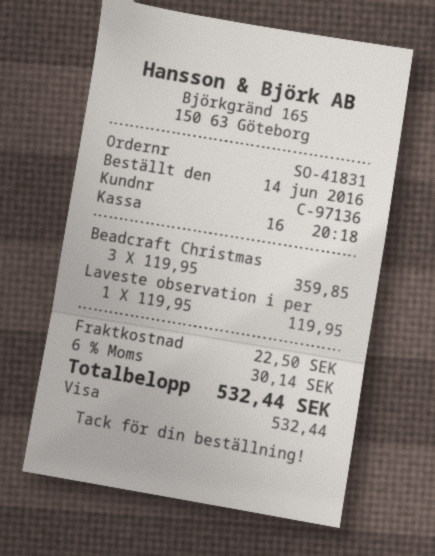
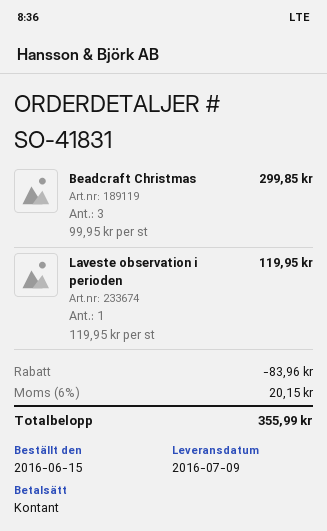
order date: 2016-06-14 -> 2016-06-15
payment method: Visa -> cash
Beadcraft Christmas: 3 x 119.95 = 359.85 -> 3 x 99.95 = 299.85
discount: none -> 83.96
shipping: 22.50 -> none
tax: 6% = 30.14 -> 6% = 20.15
total: 532.44 -> 355.99

